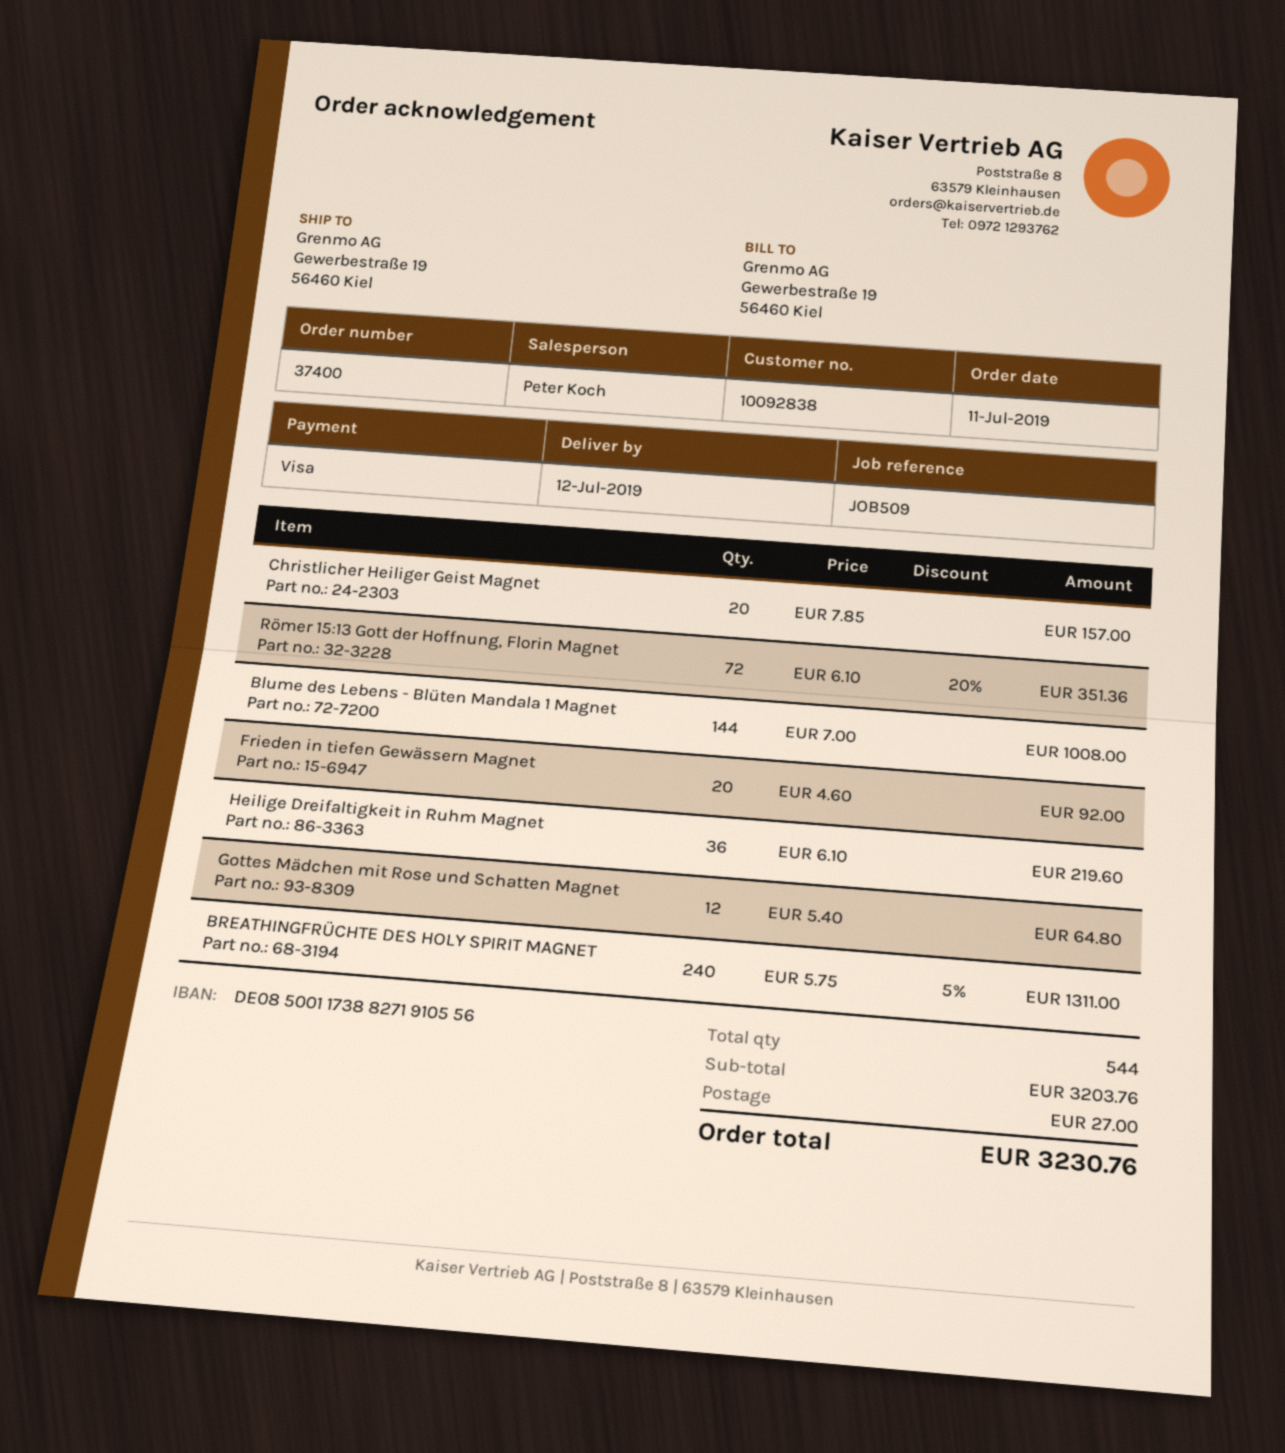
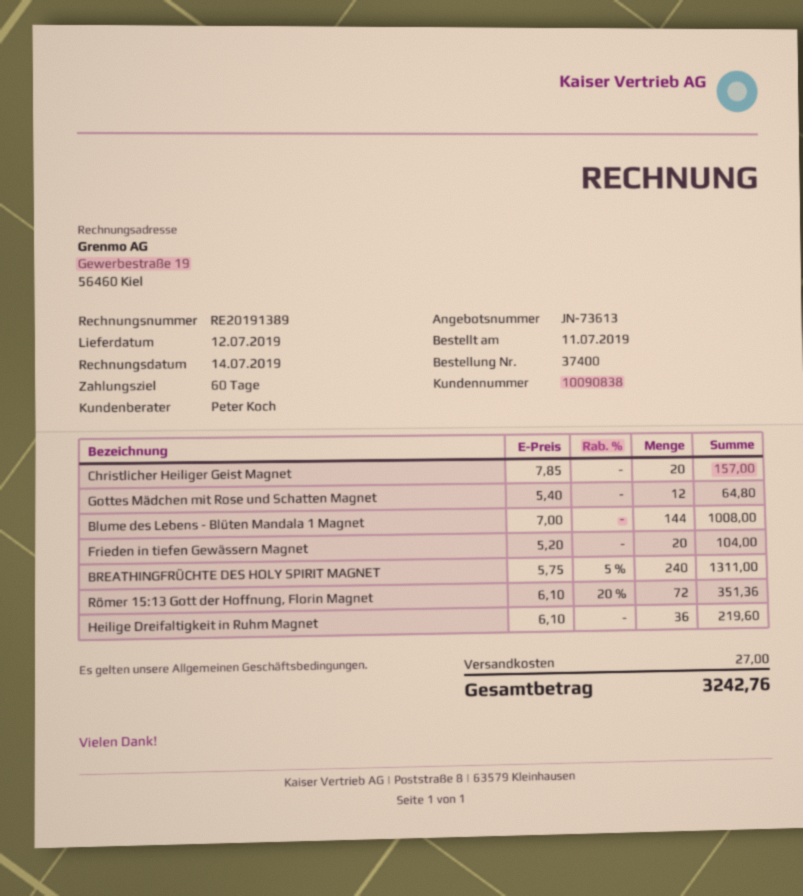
customer number: 10092838 -> 10090838
Frieden in tiefen Gewässern Magnet: 20 x 4.60 = 92.00 -> 20 x 5.20 = 104.00
total: 3230.76 -> 3242.76

